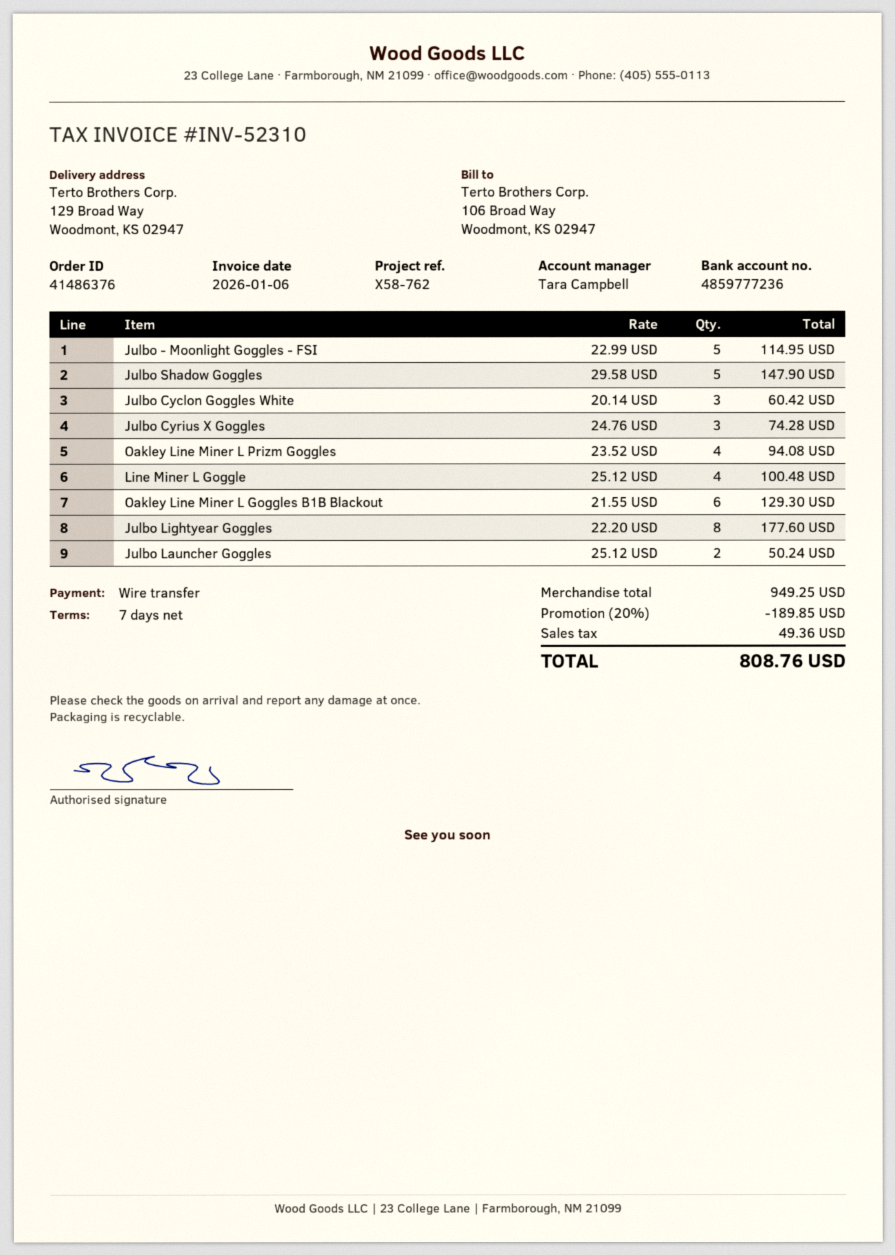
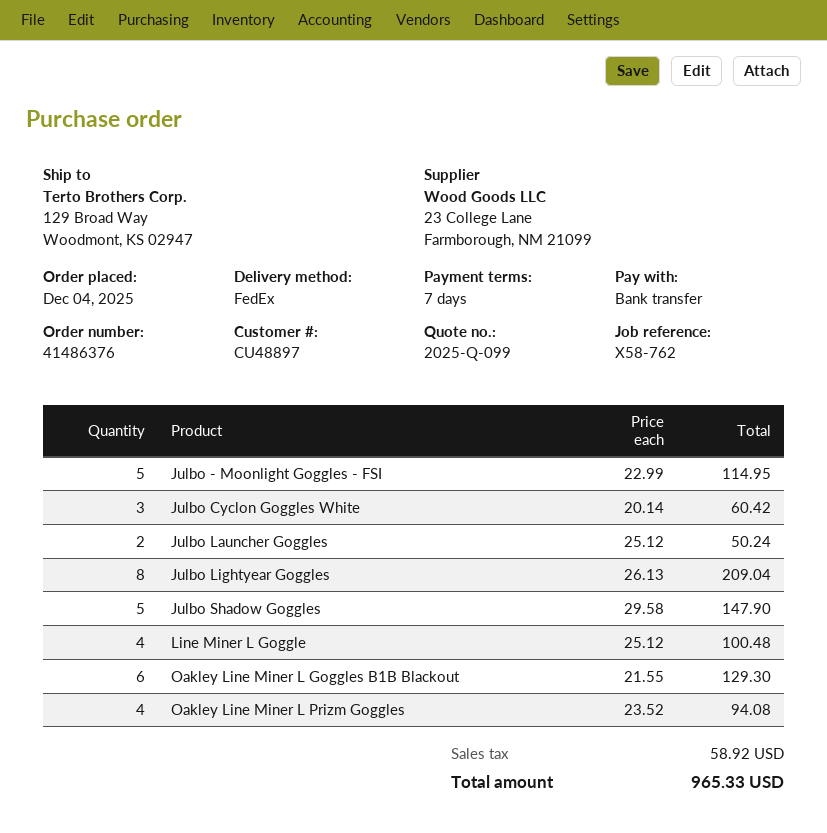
Julbo Cyrius X Goggles: 3 x 24.76 = 74.28 -> none
Julbo Lightyear Goggles: 8 x 22.20 = 177.60 -> 8 x 26.13 = 209.04
discount: 20% = 189.85 -> none
tax: 49.36 -> 58.92
total: 808.76 -> 965.33

